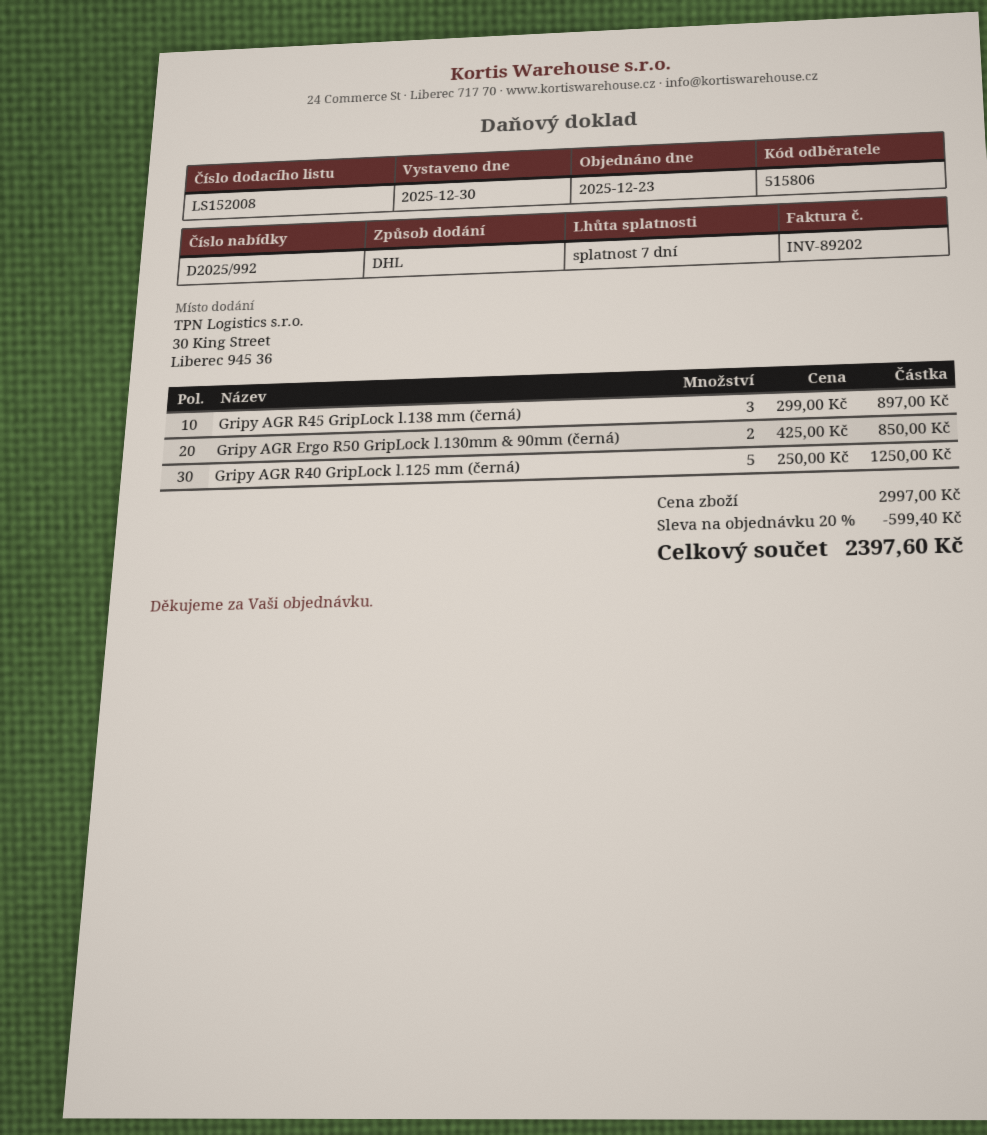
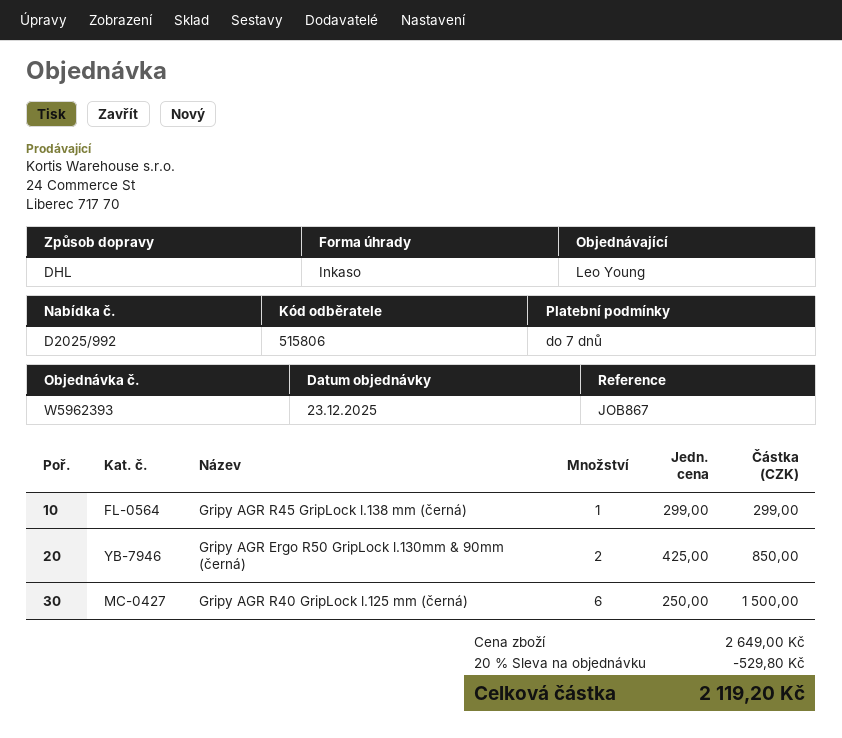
Gripy AGR R45 GripLock l.138 mm (černá): 3 x 299.00 = 897.00 -> 1 x 299.00 = 299.00
Gripy AGR R40 GripLock l.125 mm (černá): 5 x 250.00 = 1250.00 -> 6 x 250.00 = 1500.00
subtotal: 2997.00 -> 2649.00
discount: 20% = 599.40 -> 20% = 529.80
total: 2397.60 -> 2119.20

